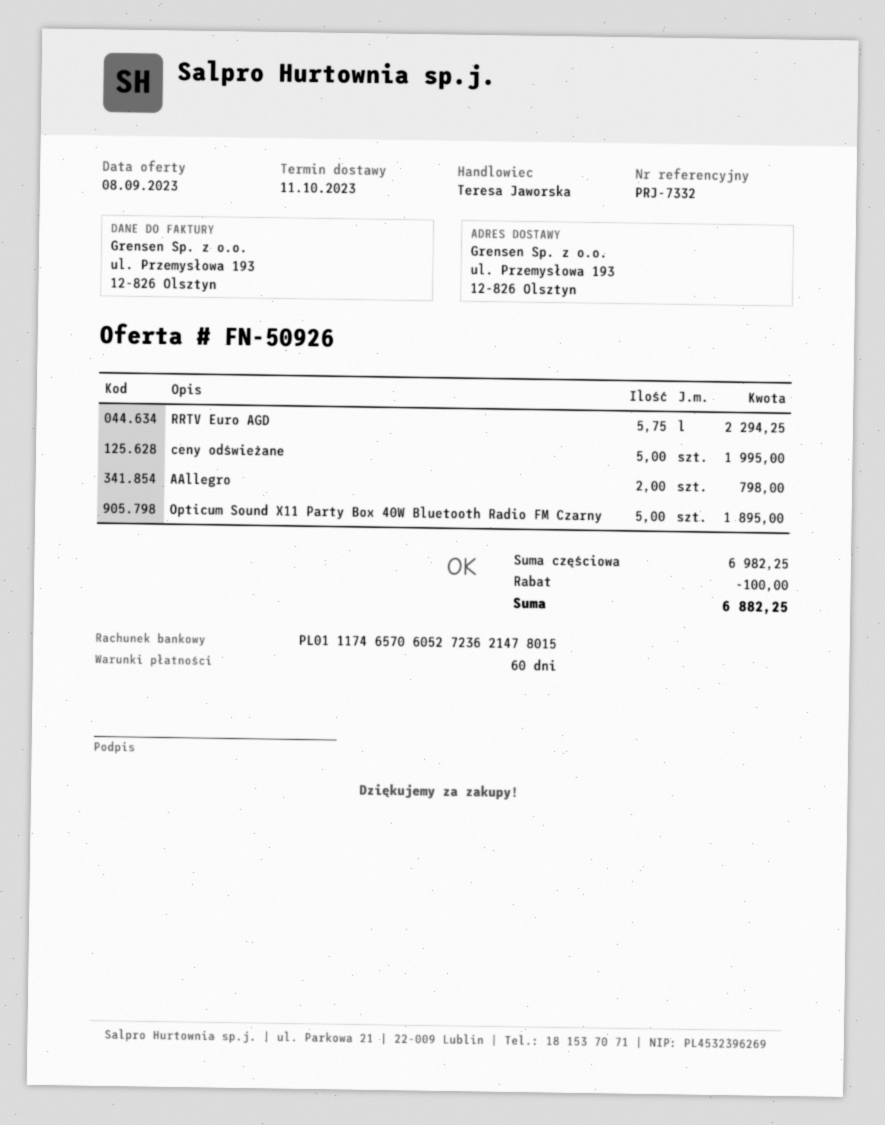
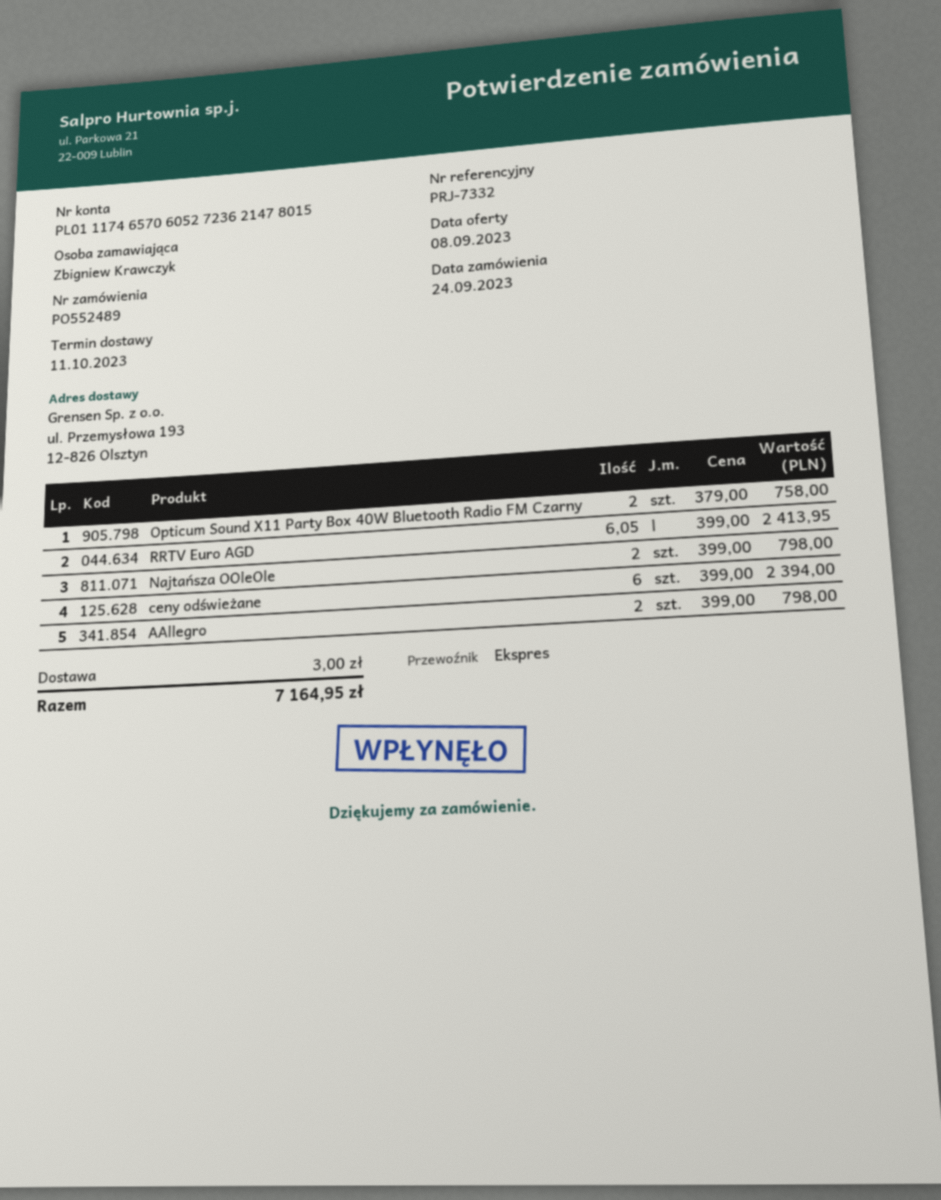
RRTV Euro AGD: 5.75 for 2294.25 -> 6.05 for 2413.95
ceny odświeżane: 5 for 1995.00 -> 6 for 2394.00
Opticum Sound X11 Party Box 40W Bluetooth Radio FM Czarny: 5 for 1895.00 -> 2 for 758.00
Najtańsza OOleOle: none -> 2 for 798.00
discount: 100.00 -> none
shipping: none -> 3.00
total: 6882.25 -> 7164.95

